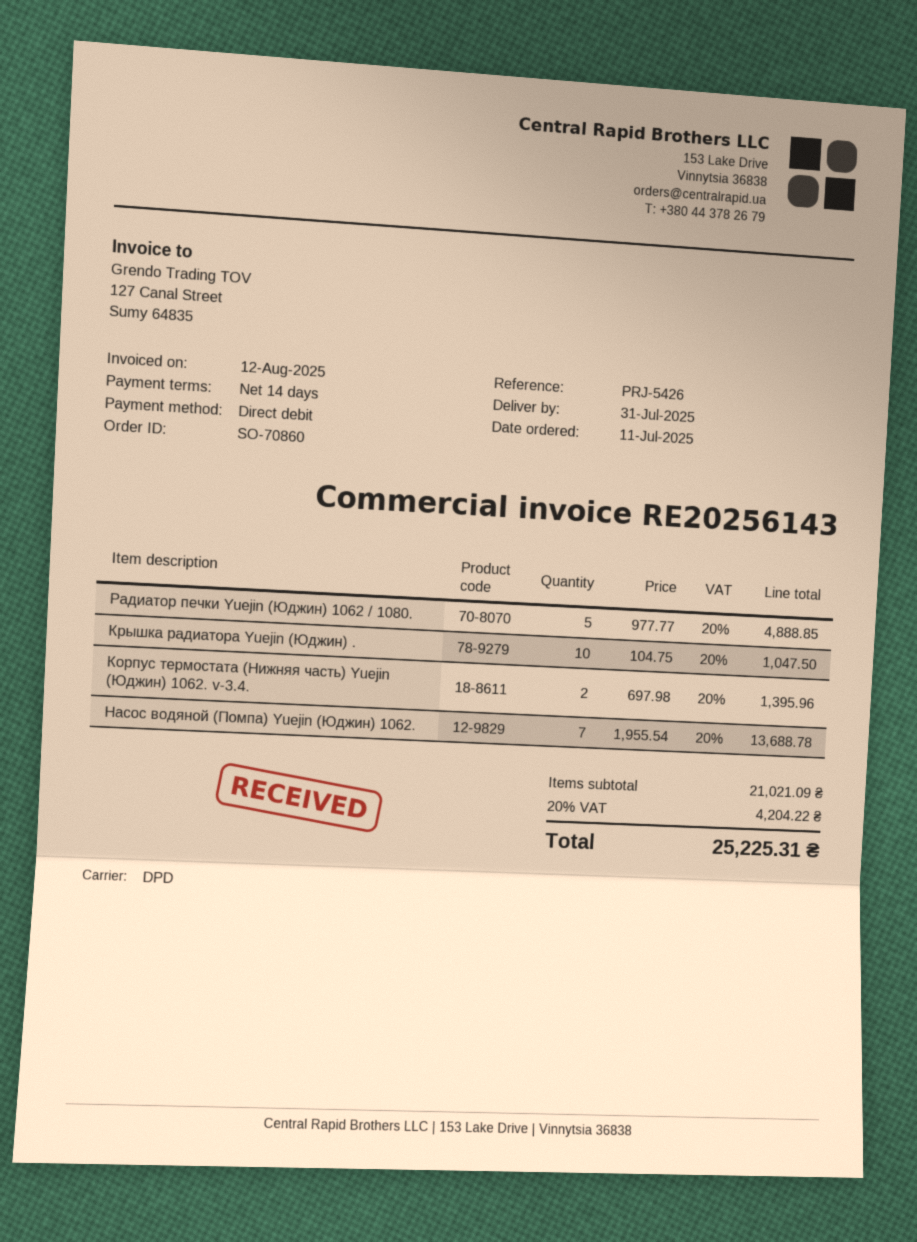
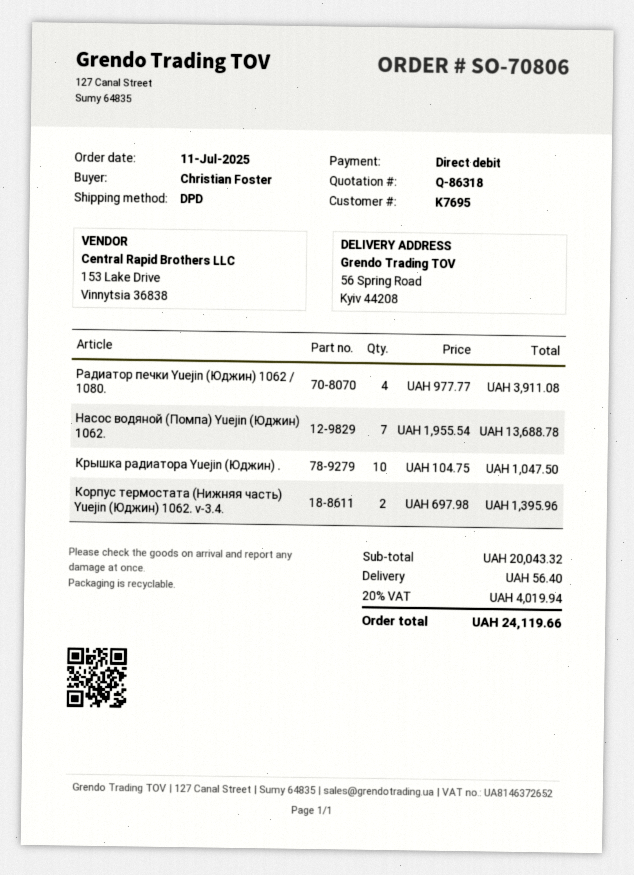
order number: SO-70860 -> SO-70806
Радиатор печки Yuejin (Юджин) 1062 / 1080.: 5 x 977.77 = 4888.85 -> 4 x 977.77 = 3911.08
subtotal: 21021.09 -> 20043.32
shipping: none -> 56.40
tax: 20% = 4204.22 -> 20% = 4019.94
total: 25225.31 -> 24119.66

